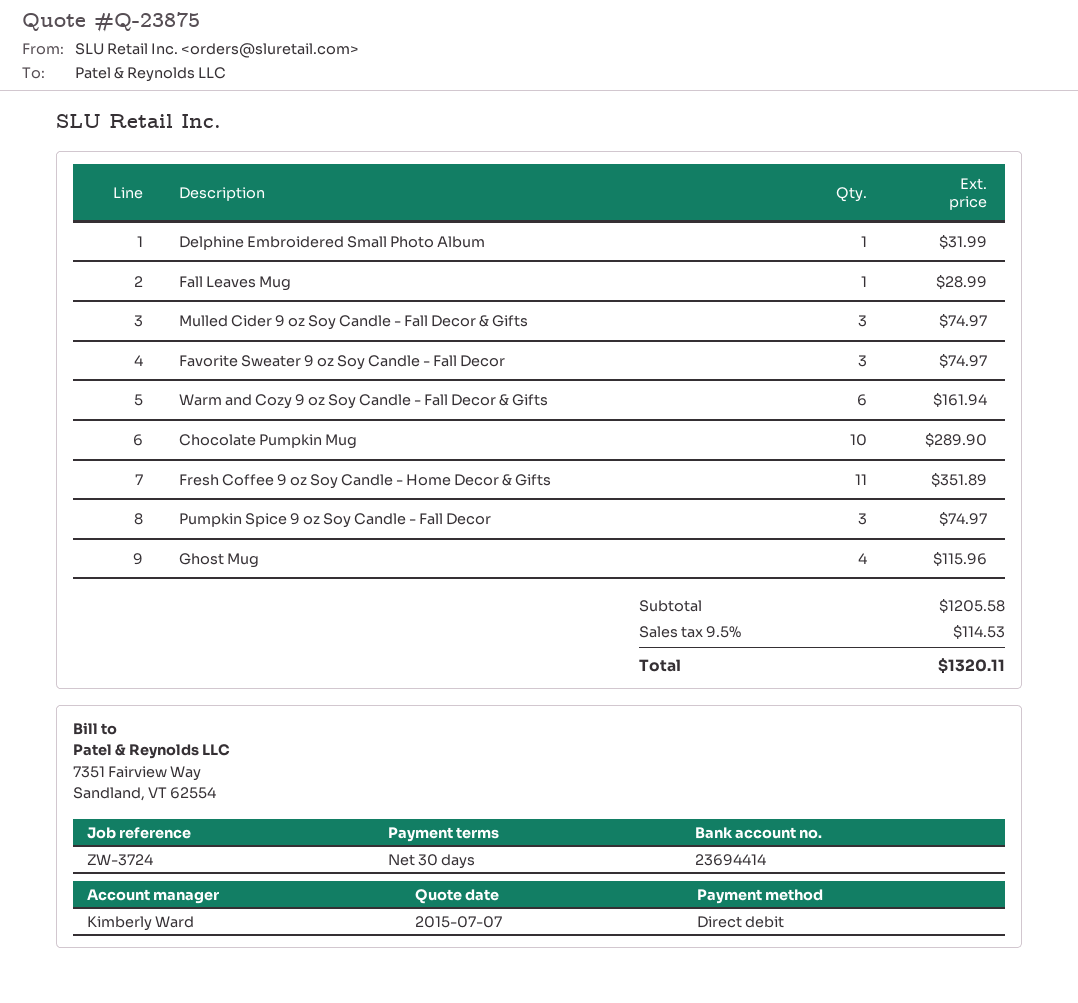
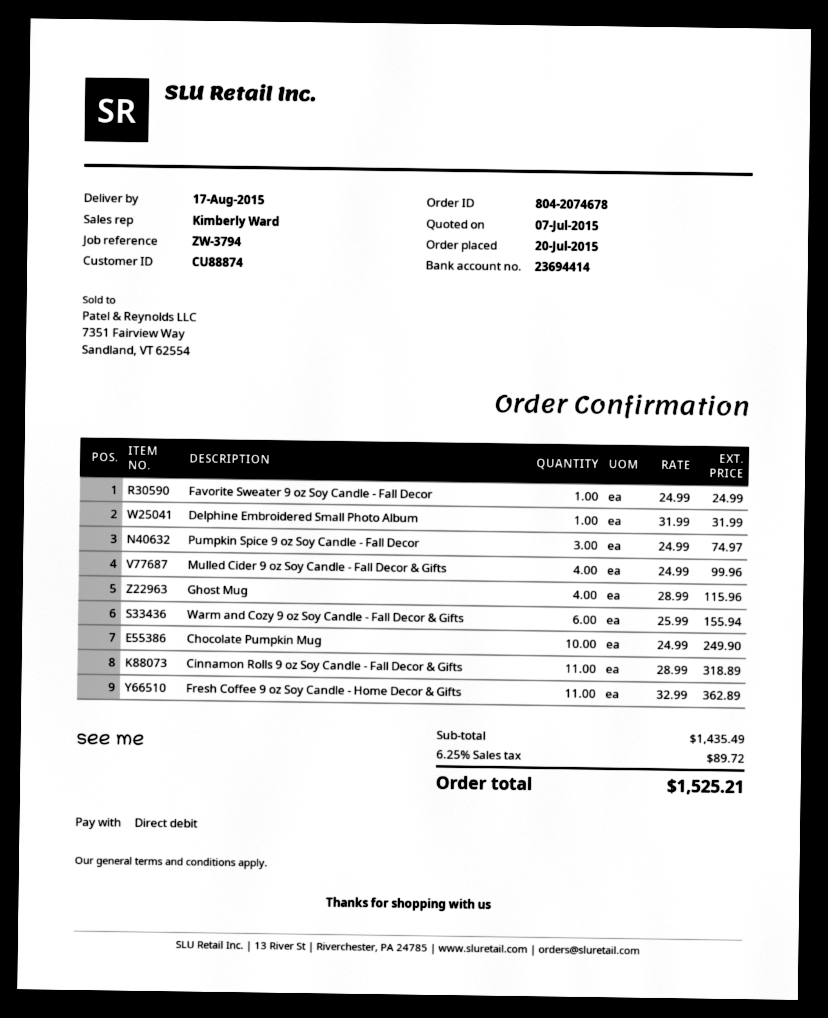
reference: ZW-3724 -> ZW-3794
Fall Leaves Mug: 1 for 28.99 -> none
Mulled Cider 9 oz Soy Candle - Fall Decor & Gifts: 3 for 74.97 -> 4 for 99.96
Favorite Sweater 9 oz Soy Candle - Fall Decor: 3 for 74.97 -> 1 for 24.99
Warm and Cozy 9 oz Soy Candle - Fall Decor & Gifts: 6 for 161.94 -> 6 for 155.94
Chocolate Pumpkin Mug: 10 for 289.90 -> 10 for 249.90
Fresh Coffee 9 oz Soy Candle - Home Decor & Gifts: 11 for 351.89 -> 11 for 362.89
Cinnamon Rolls 9 oz Soy Candle - Fall Decor & Gifts: none -> 11 for 318.89
subtotal: 1205.58 -> 1435.49
tax: 9.5% = 114.53 -> 6.25% = 89.72
total: 1320.11 -> 1525.21

